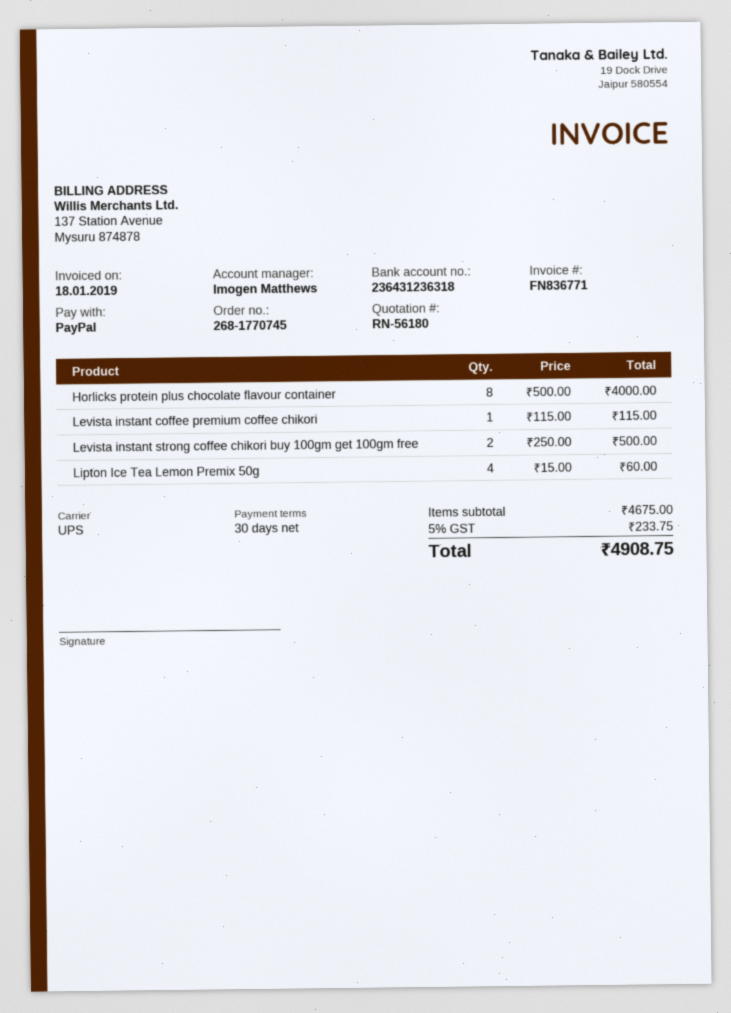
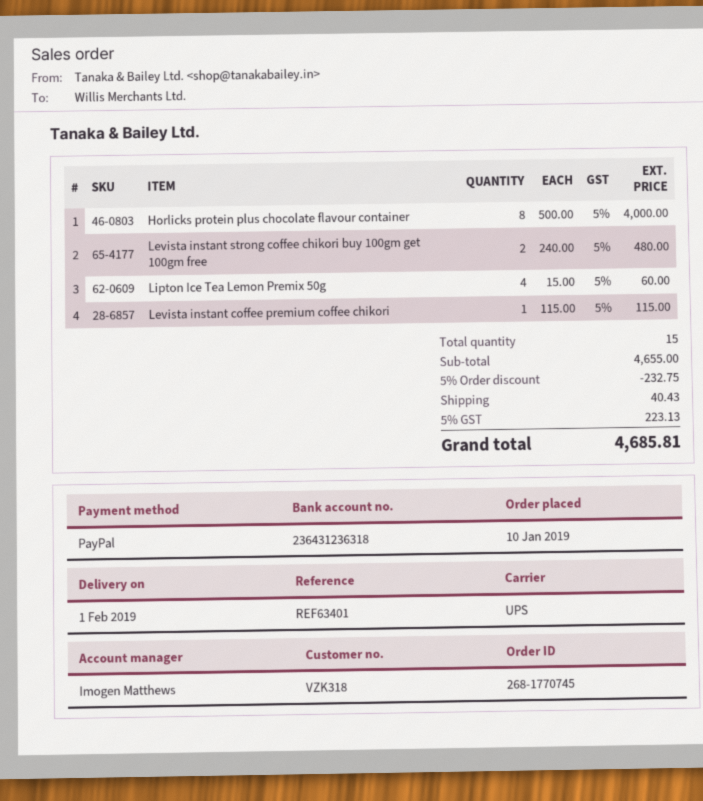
Levista instant strong coffee chikori buy 100gm get 100gm free: 2 x 250.00 = 500.00 -> 2 x 240.00 = 480.00
subtotal: 4675.00 -> 4655.00
discount: none -> 5% = 232.75
shipping: none -> 40.43
tax: 5% = 233.75 -> 5% = 223.13
total: 4908.75 -> 4685.81

